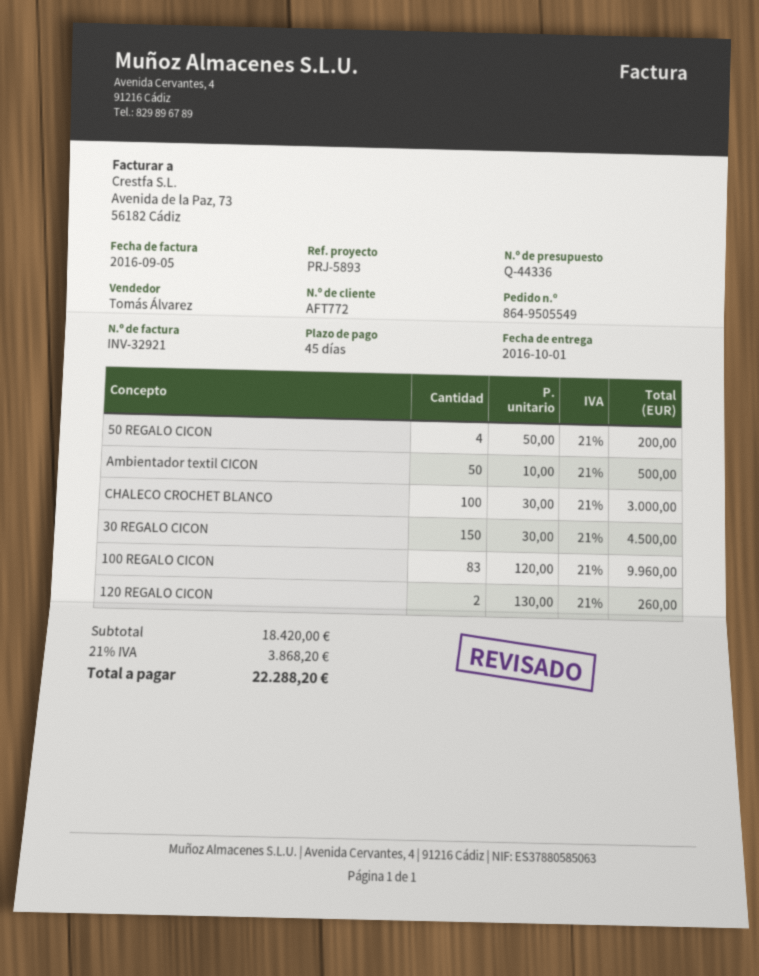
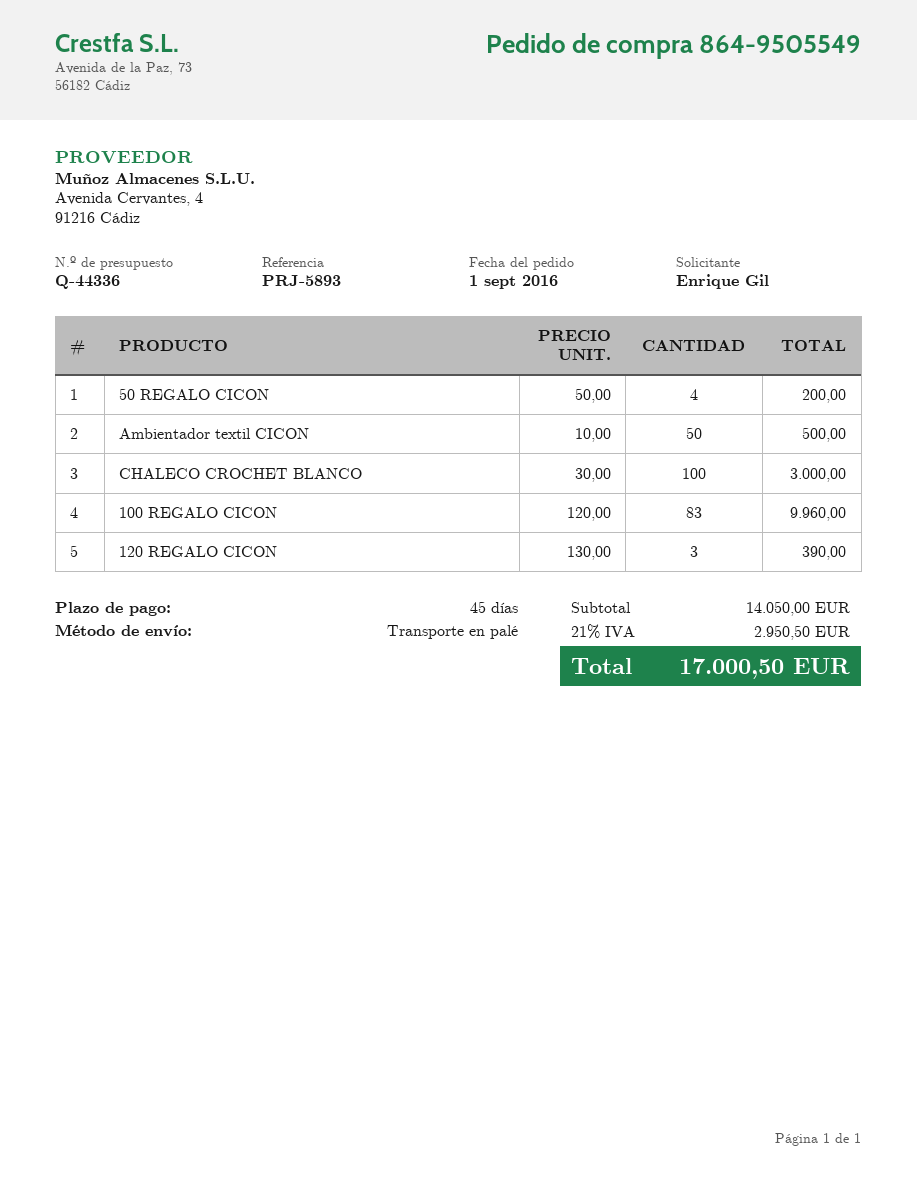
30 REGALO CICON: 150 x 30.00 = 4500.00 -> none
120 REGALO CICON: 2 x 130.00 = 260.00 -> 3 x 130.00 = 390.00
subtotal: 18420.00 -> 14050.00
tax: 21% = 3868.20 -> 21% = 2950.50
total: 22288.20 -> 17000.50

